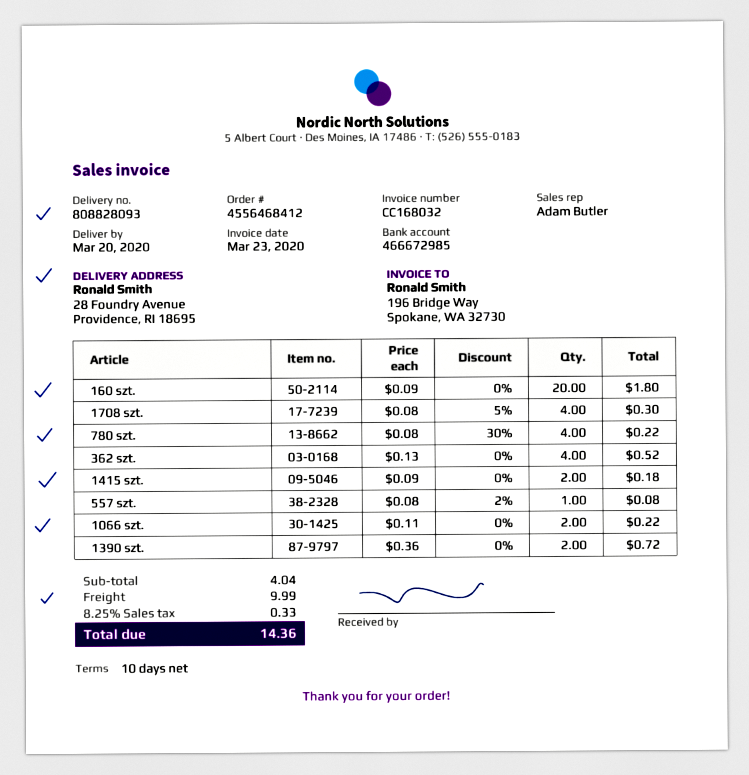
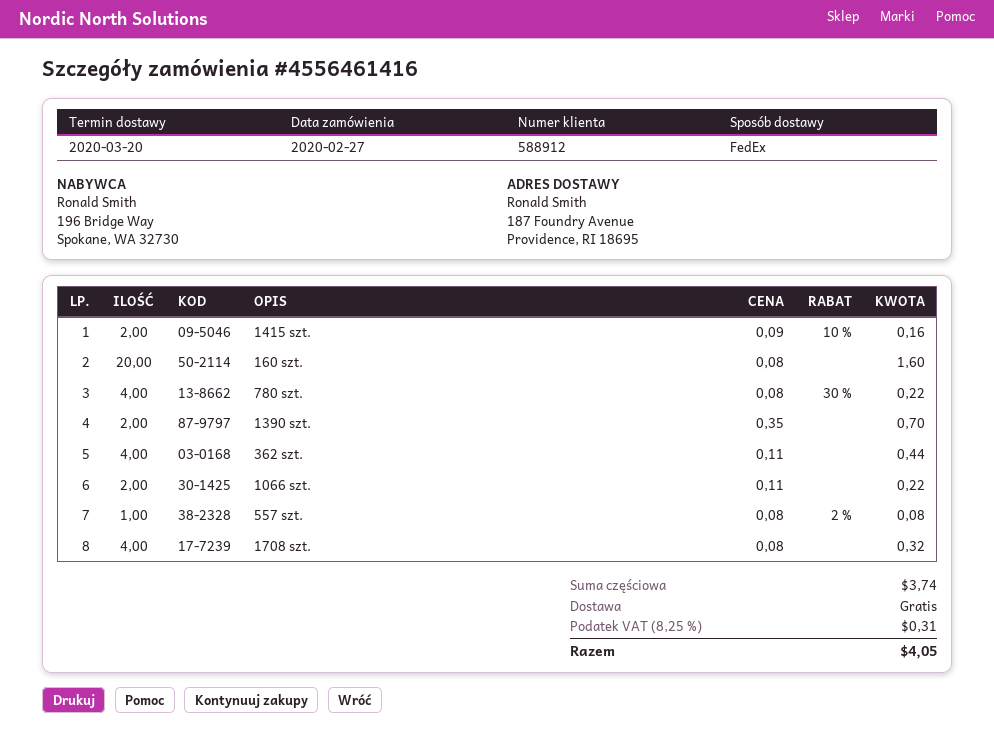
order number: 4556468412 -> 4556461416
ship to: 28 Foundry Avenue, Providence, RI 18695 -> 187 Foundry Avenue, Providence, RI 18695
160 szt.: 20 x 0.09 = 1.80 -> 20 x 0.08 = 1.60
1708 szt.: 4 x 0.08 - 5% = 0.30 -> 4 x 0.08 = 0.32
362 szt.: 4 x 0.13 = 0.52 -> 4 x 0.11 = 0.44
1415 szt.: 2 x 0.09 = 0.18 -> 2 x 0.09 - 10% = 0.16
1390 szt.: 2 x 0.36 = 0.72 -> 2 x 0.35 = 0.70
subtotal: 4.04 -> 3.74
shipping: 9.99 -> 0.00
tax: 8.25% = 0.33 -> 8.25% = 0.31
total: 14.36 -> 4.05

